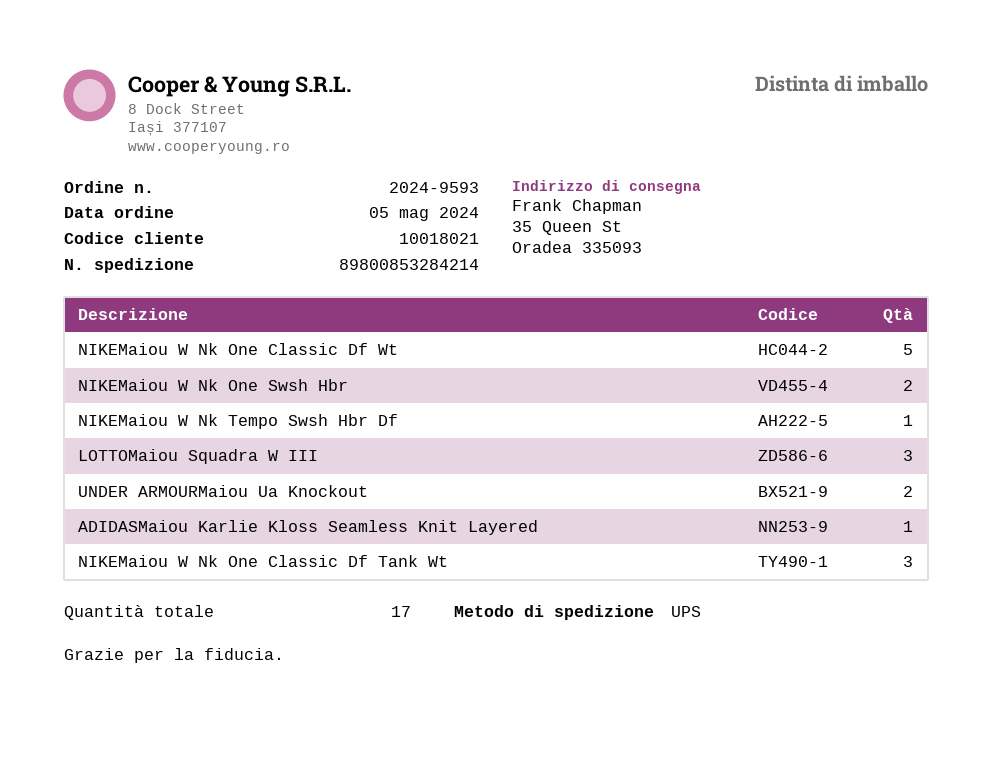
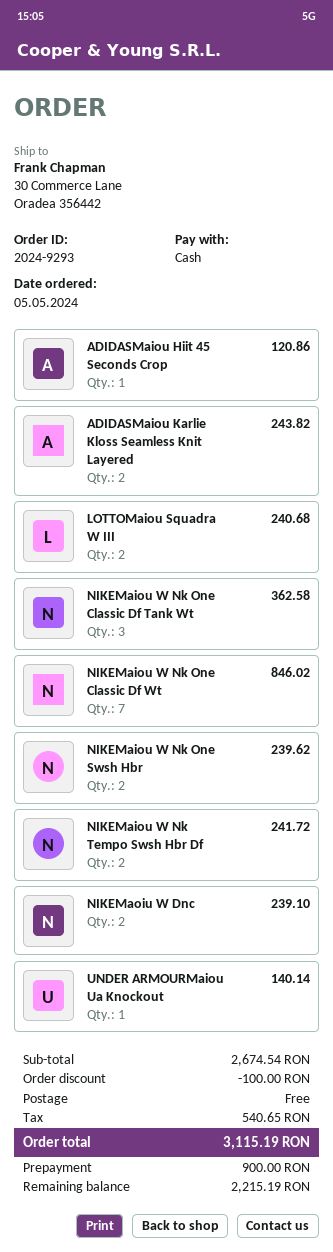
order number: 2024-9593 -> 2024-9293
ship to: 35 Queen St, Oradea 335093 -> 30 Commerce Lane, Oradea 356442
NIKEMaiou W Nk One Classic Df Wt: 5 -> 7
NIKEMaiou W Nk Tempo Swsh Hbr Df: 1 -> 2
LOTTOMaiou Squadra W III: 3 -> 2
UNDER ARMOURMaiou Ua Knockout: 2 -> 1
ADIDASMaiou Karlie Kloss Seamless Knit Layered: 1 -> 2
ADIDASMaiou Hiit 45 Seconds Crop: none -> 1
NIKEMaoiu W Dnc: none -> 2

